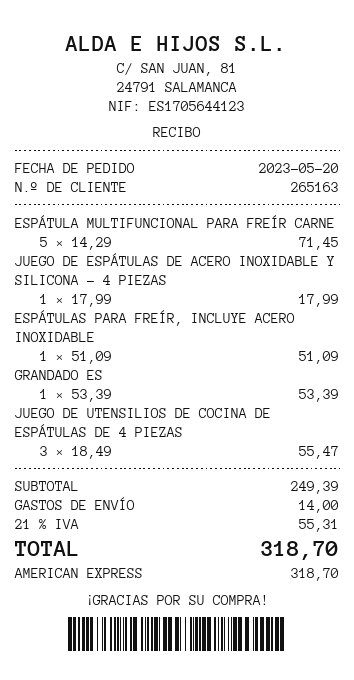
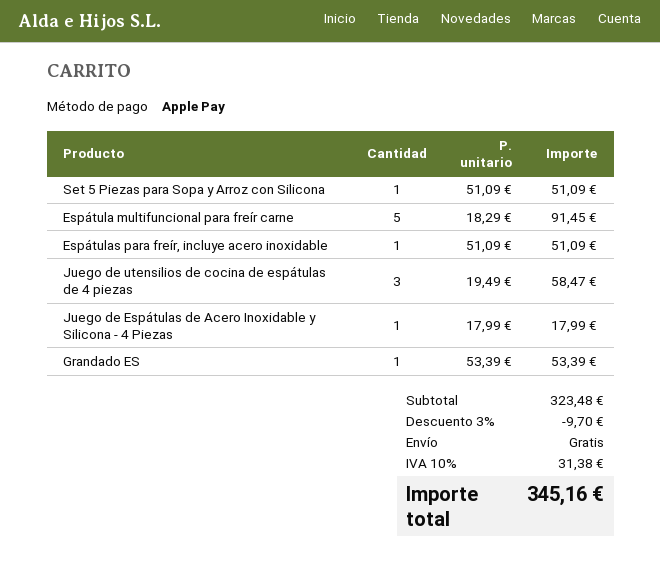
payment method: American Express -> Apple Pay
ESPÁTULA MULTIFUNCIONAL PARA FREÍR CARNE: 5 x 14.29 = 71.45 -> 5 x 18.29 = 91.45
JUEGO DE UTENSILIOS DE COCINA DE ESPÁTULAS DE 4 PIEZAS: 3 x 18.49 = 55.47 -> 3 x 19.49 = 58.47
Set 5 Piezas para Sopa y Arroz con Silicona: none -> 1 x 51.09 = 51.09
subtotal: 249.39 -> 323.48
discount: none -> 3% = 9.70
shipping: 14.00 -> 0.00
tax: 21% = 55.31 -> 10% = 31.38
total: 318.70 -> 345.16

